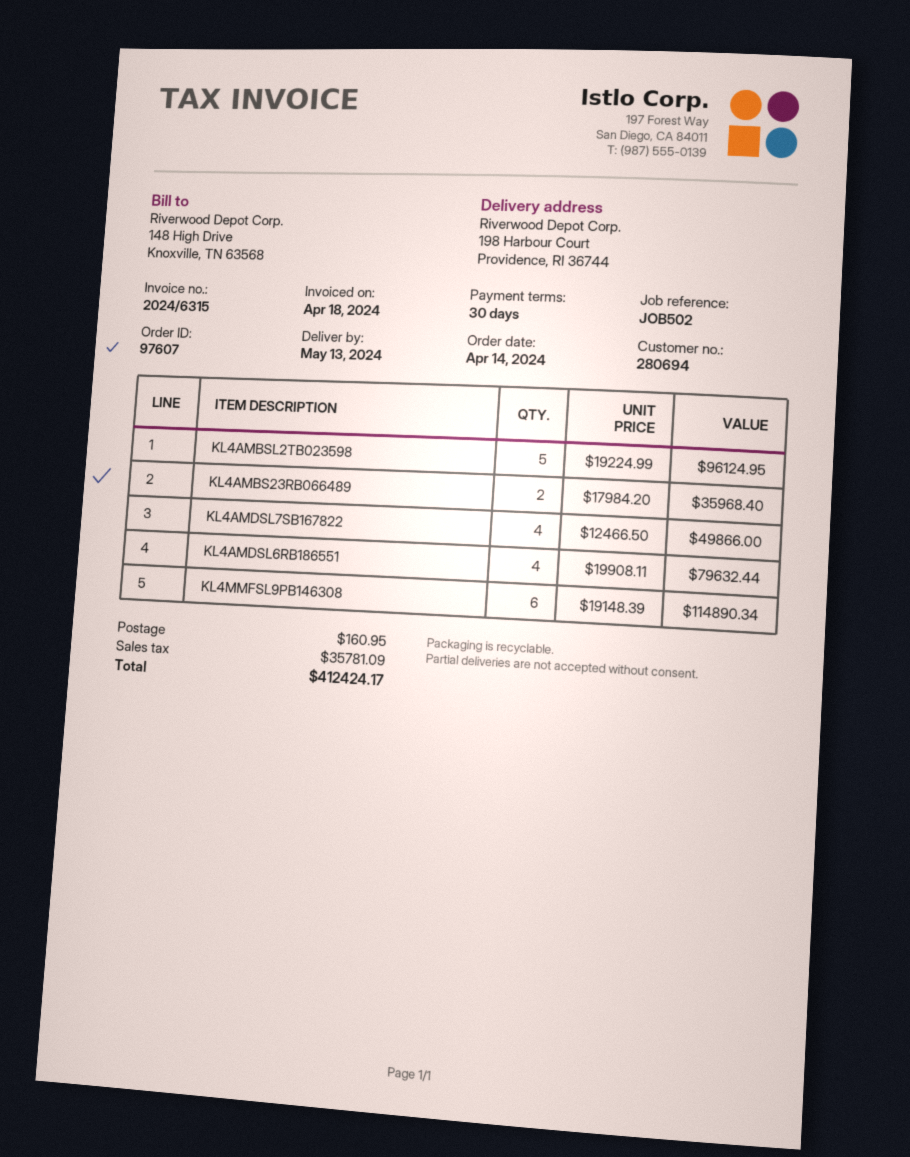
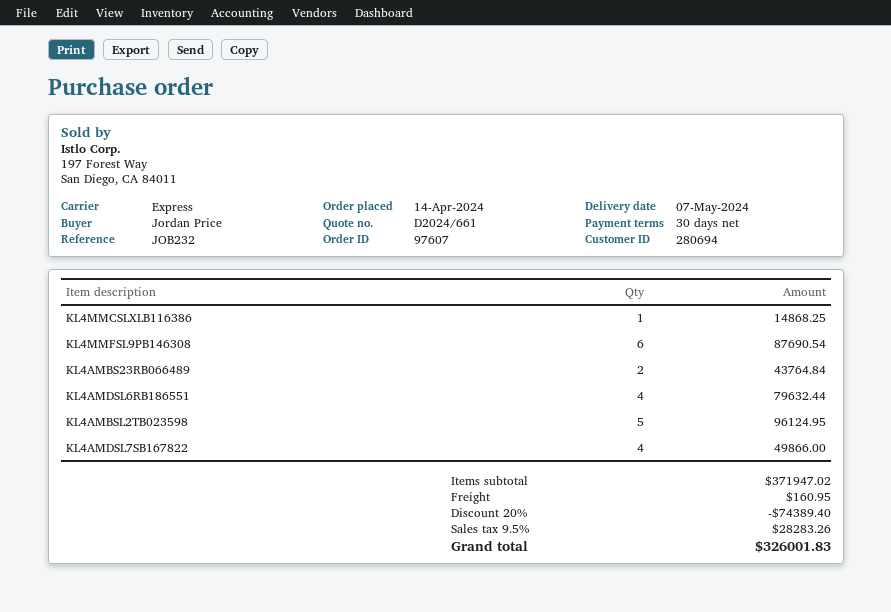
delivery date: 2024-05-13 -> 2024-05-07
reference: JOB502 -> JOB232
KL4AMBS23RB066489: 2 for 35968.40 -> 2 for 43764.84
KL4MMFSL9PB146308: 6 for 114890.34 -> 6 for 87690.54
KL4MMCSLXLB116386: none -> 1 for 14868.25
discount: none -> 20% = 74389.40
tax: 35781.09 -> 28283.26
total: 412424.17 -> 326001.83

